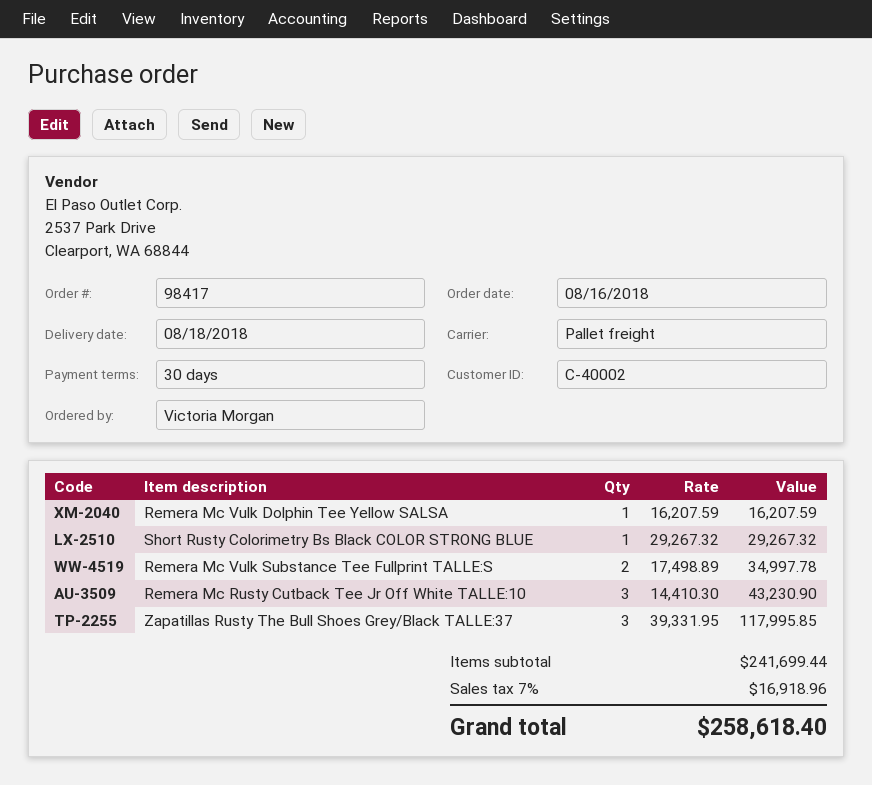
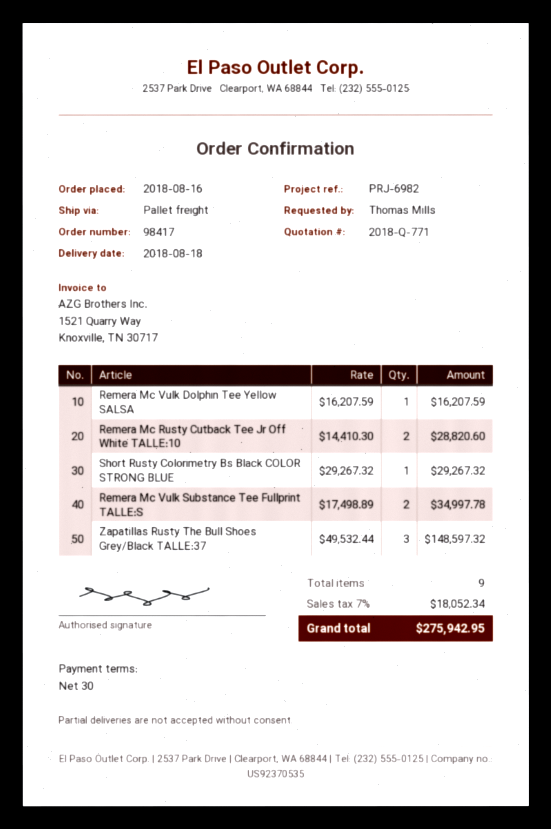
ordered by: Victoria Morgan -> Thomas Mills
Remera Mc Rusty Cutback Tee Jr Off White TALLE:10: 3 x 14410.30 = 43230.90 -> 2 x 14410.30 = 28820.60
Zapatillas Rusty The Bull Shoes Grey/Black TALLE:37: 3 x 39331.95 = 117995.85 -> 3 x 49532.44 = 148597.32
tax: 7% = 16918.96 -> 7% = 18052.34
total: 258618.40 -> 275942.95

